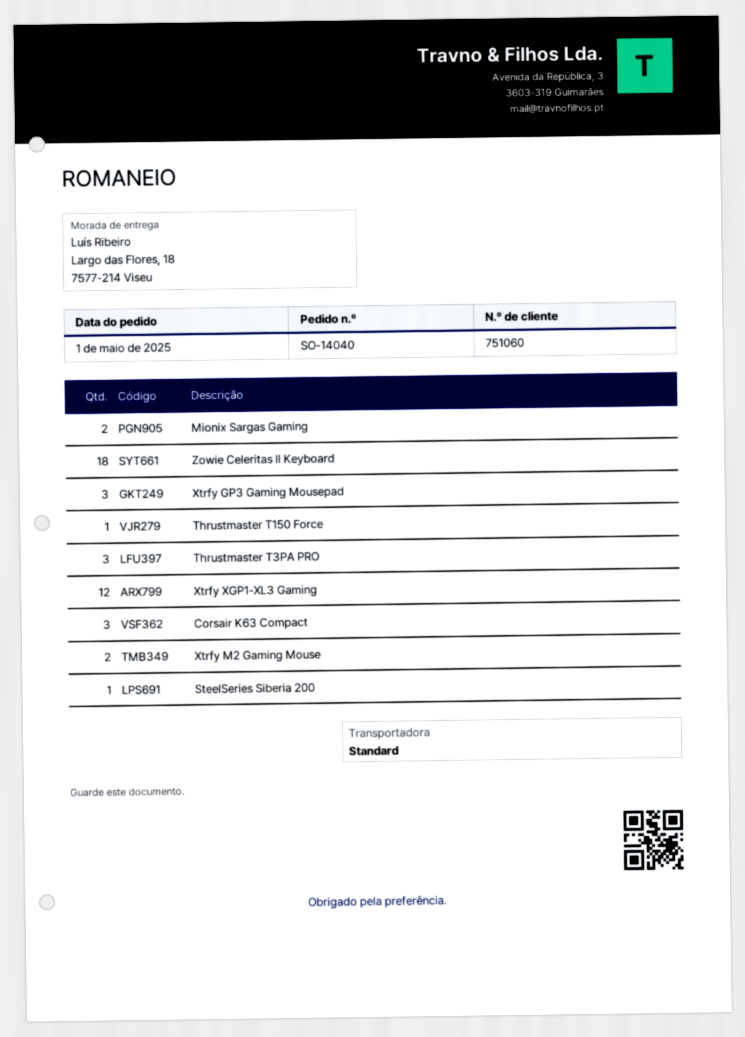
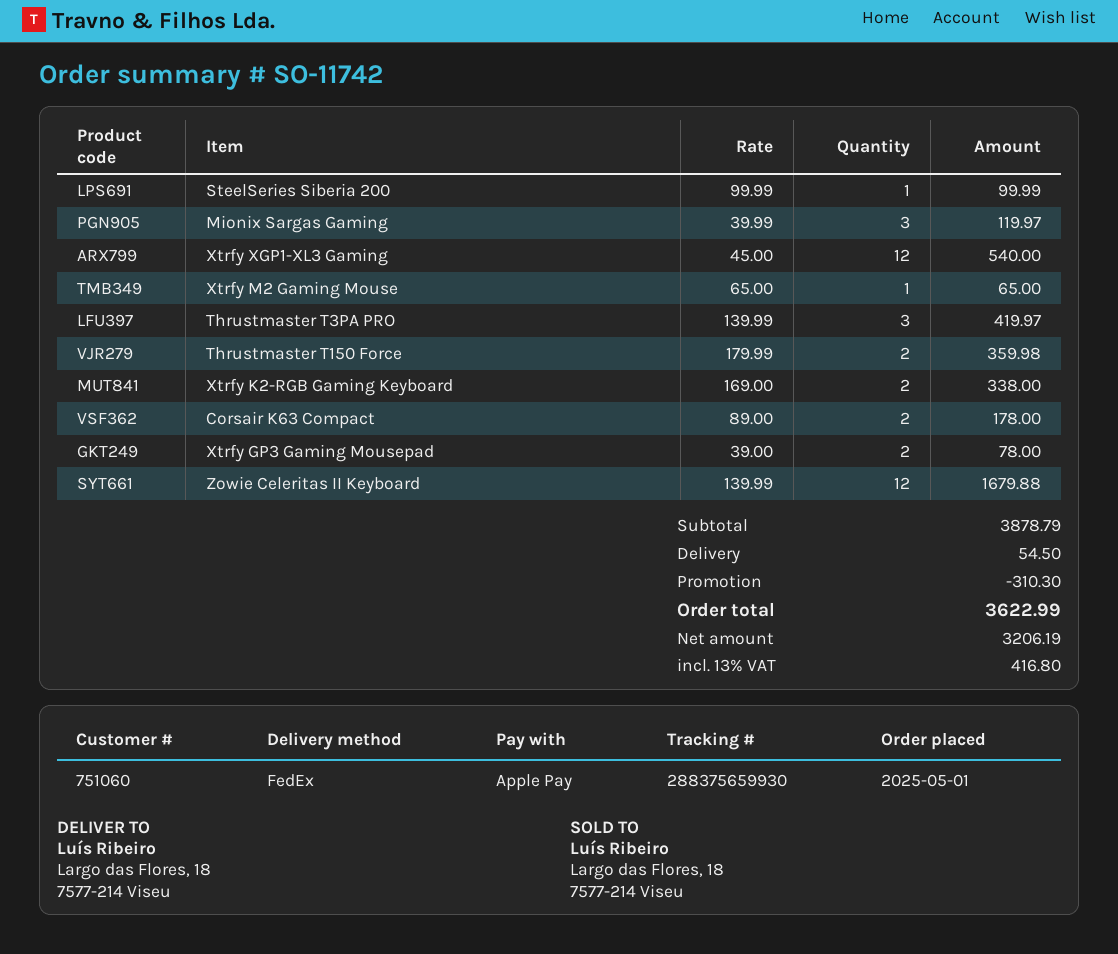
order number: SO-14040 -> SO-11742
shipping method: standard -> FedEx
Mionix Sargas Gaming: 2 -> 3
Zowie Celeritas II Keyboard: 18 -> 12
Xtrfy GP3 Gaming Mousepad: 3 -> 2
Thrustmaster T150 Force: 1 -> 2
Corsair K63 Compact: 3 -> 2
Xtrfy M2 Gaming Mouse: 2 -> 1
Xtrfy K2-RGB Gaming Keyboard: none -> 2

